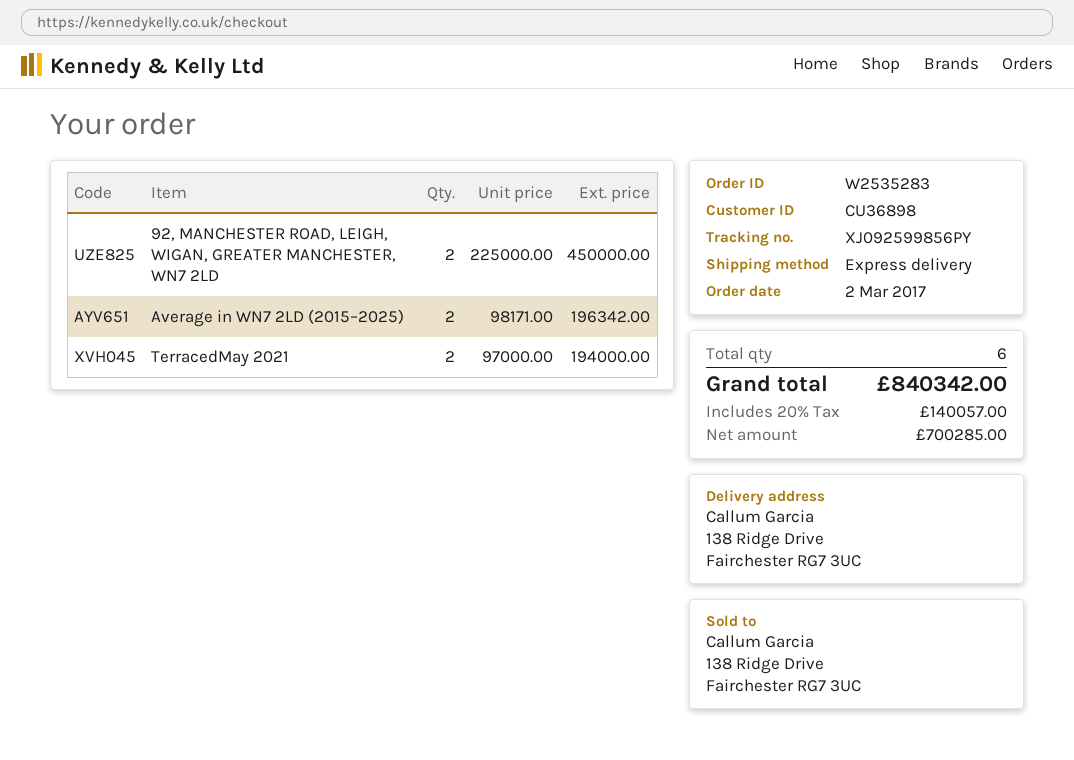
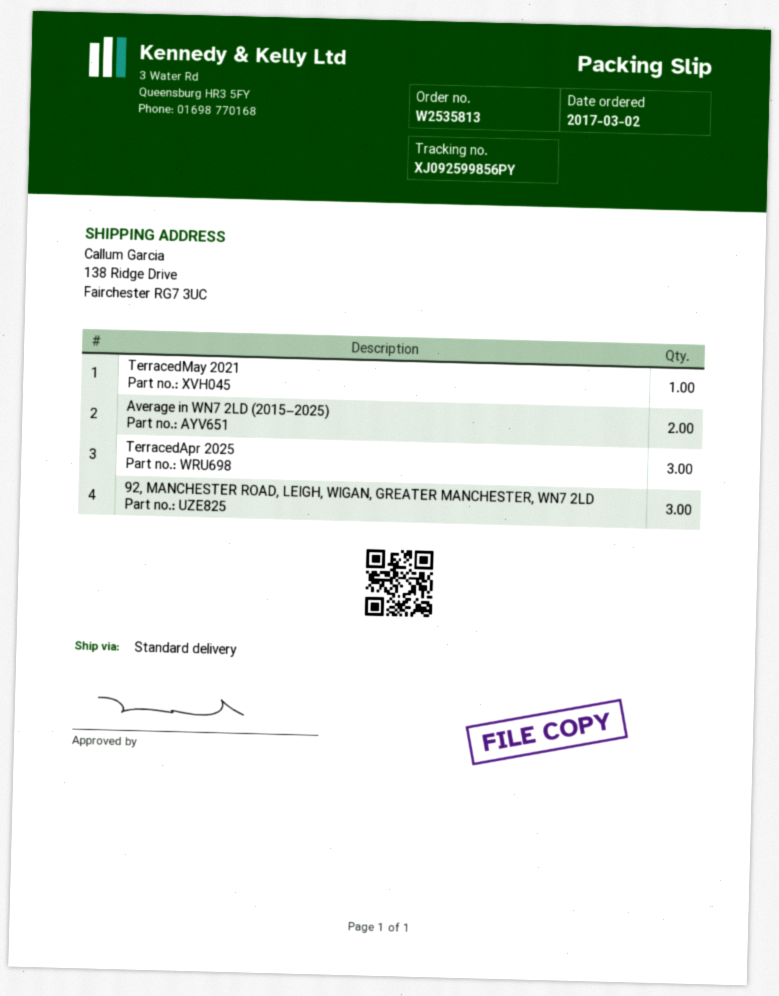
order number: W2535283 -> W2535813
shipping method: express -> standard
92, MANCHESTER ROAD, LEIGH, WIGAN, GREATER MANCHESTER, WN7 2LD: 2 -> 3
TerracedMay 2021: 2 -> 1
TerracedApr 2025: none -> 3

